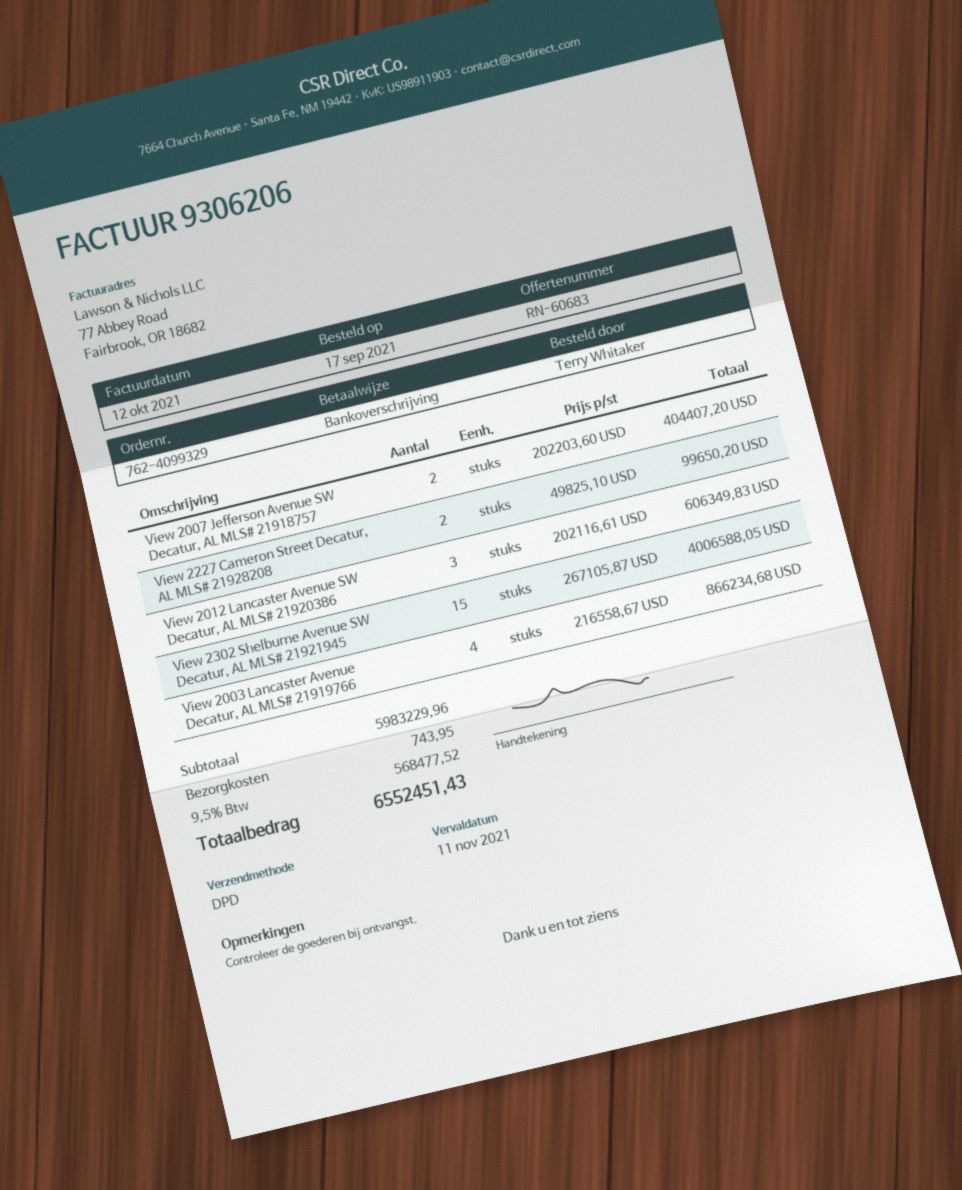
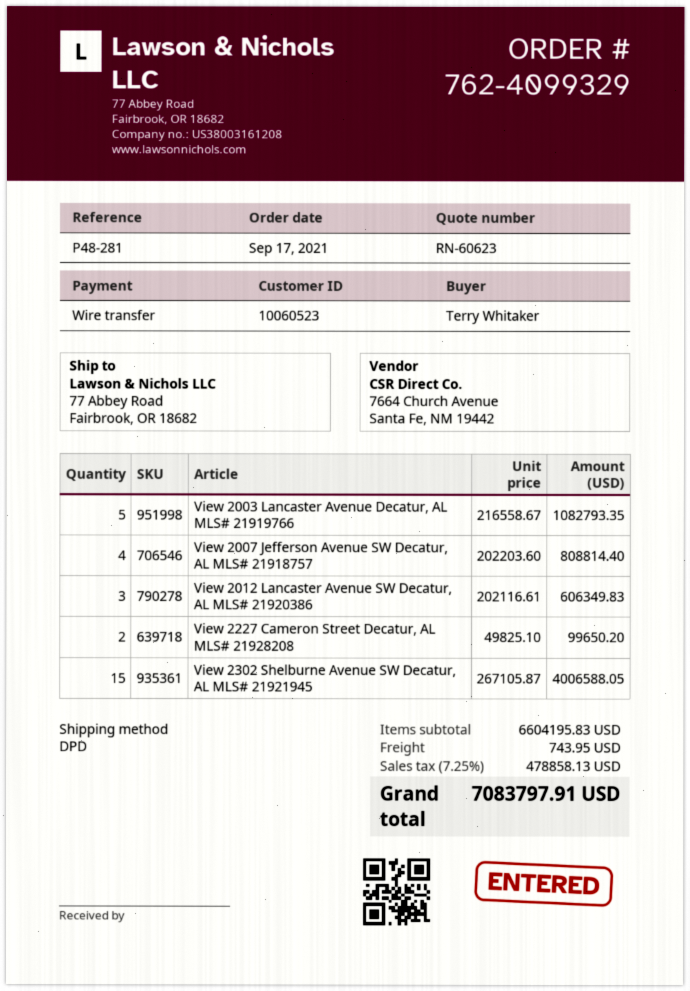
quote number: RN-60683 -> RN-60623
View 2007 Jefferson Avenue SW Decatur, AL MLS# 21918757: 2 x 202203.60 = 404407.20 -> 4 x 202203.60 = 808814.40
View 2003 Lancaster Avenue Decatur, AL MLS# 21919766: 4 x 216558.67 = 866234.68 -> 5 x 216558.67 = 1082793.35
subtotal: 5983229.96 -> 6604195.83
tax: 9.5% = 568477.52 -> 7.25% = 478858.13
total: 6552451.43 -> 7083797.91

